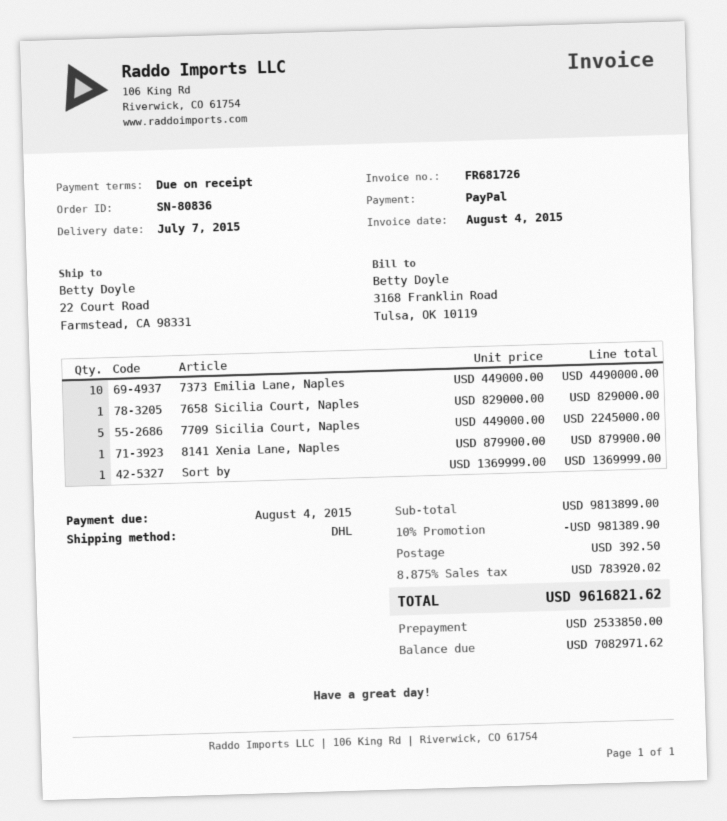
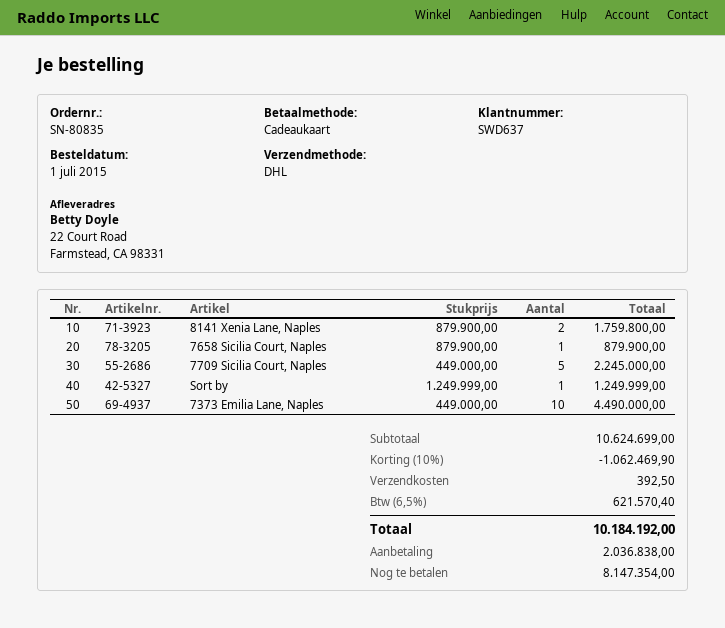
order number: SN-80836 -> SN-80835
payment method: PayPal -> gift card
7658 Sicilia Court, Naples: 1 x 829000.00 = 829000.00 -> 1 x 879900.00 = 879900.00
8141 Xenia Lane, Naples: 1 x 879900.00 = 879900.00 -> 2 x 879900.00 = 1759800.00
Sort by: 1 x 1369999.00 = 1369999.00 -> 1 x 1249999.00 = 1249999.00
subtotal: 9813899.00 -> 10624699.00
discount: 10% = 981389.90 -> 10% = 1062469.90
tax: 8.875% = 783920.02 -> 6.5% = 621570.40
total: 9616821.62 -> 10184192.00
deposit: 2533850.00 -> 2036838.00
balance: 7082971.62 -> 8147354.00

